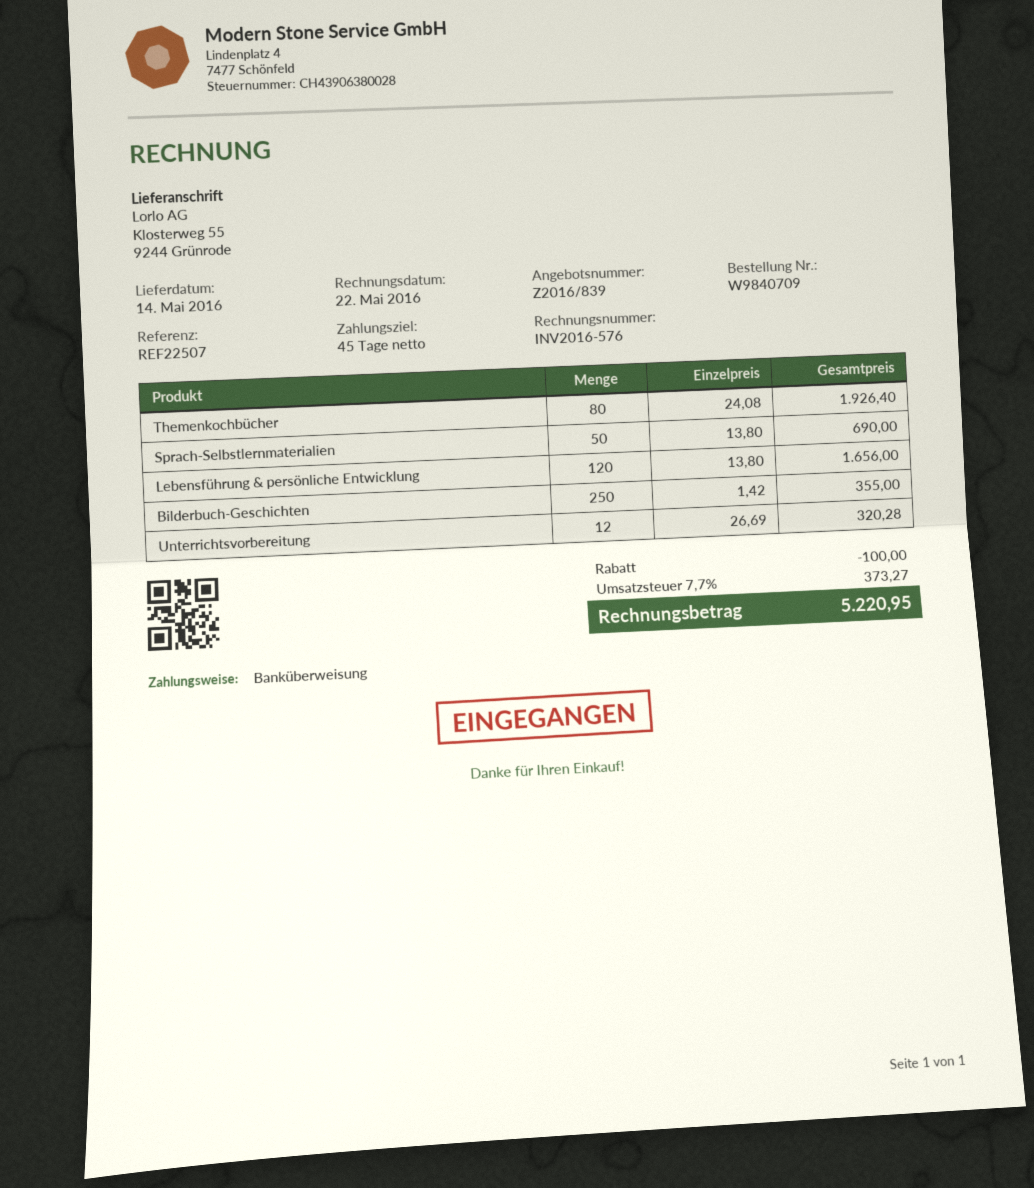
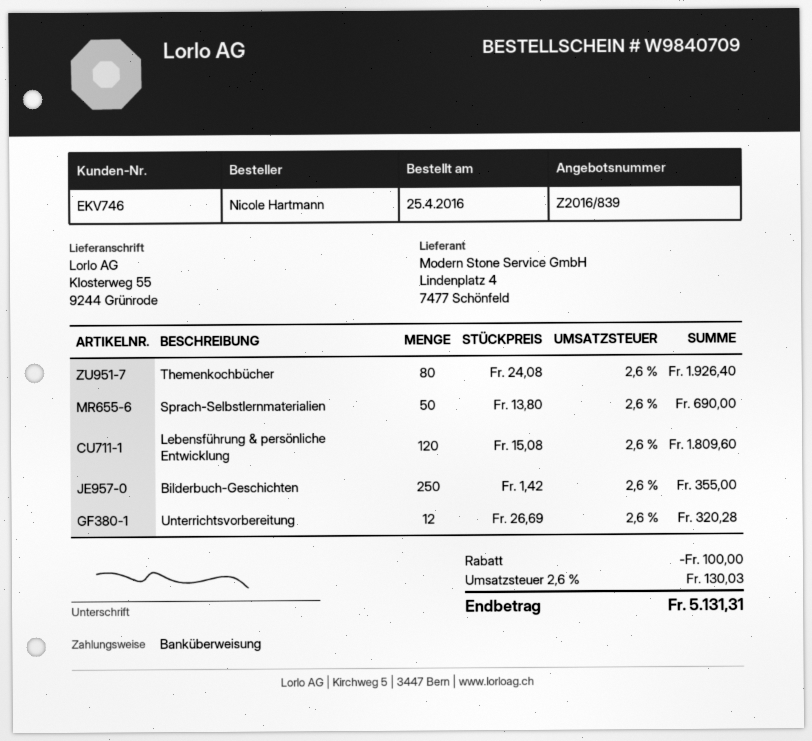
Lebensführung & persönliche Entwicklung: 120 x 13.80 = 1656.00 -> 120 x 15.08 = 1809.60
tax: 7.7% = 373.27 -> 2.6% = 130.03
total: 5220.95 -> 5131.31

